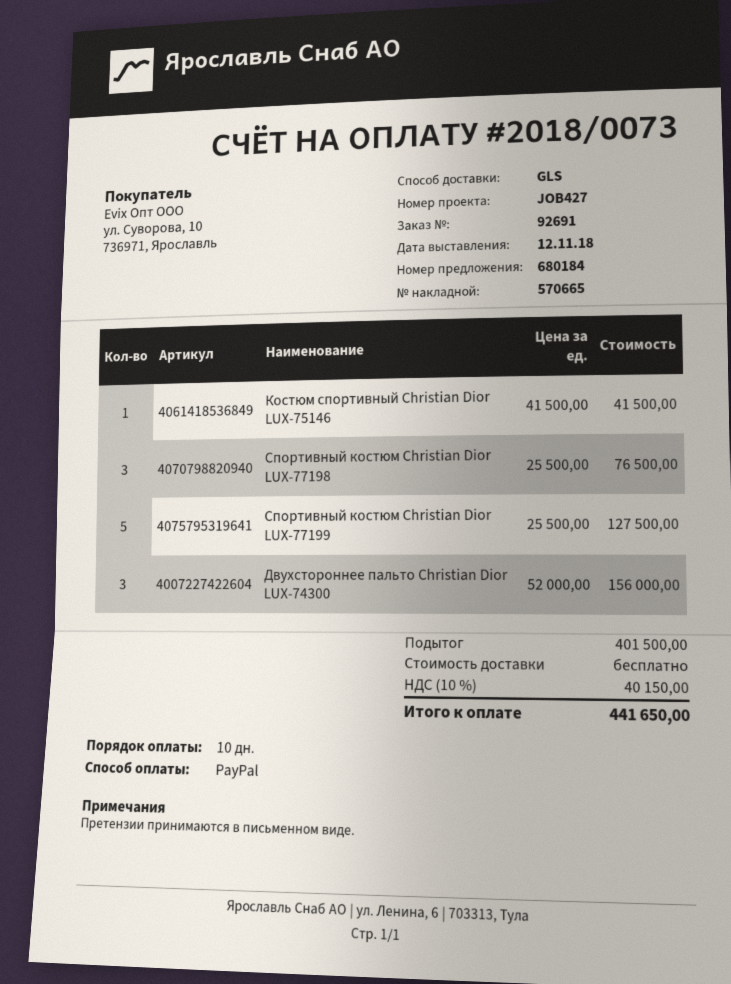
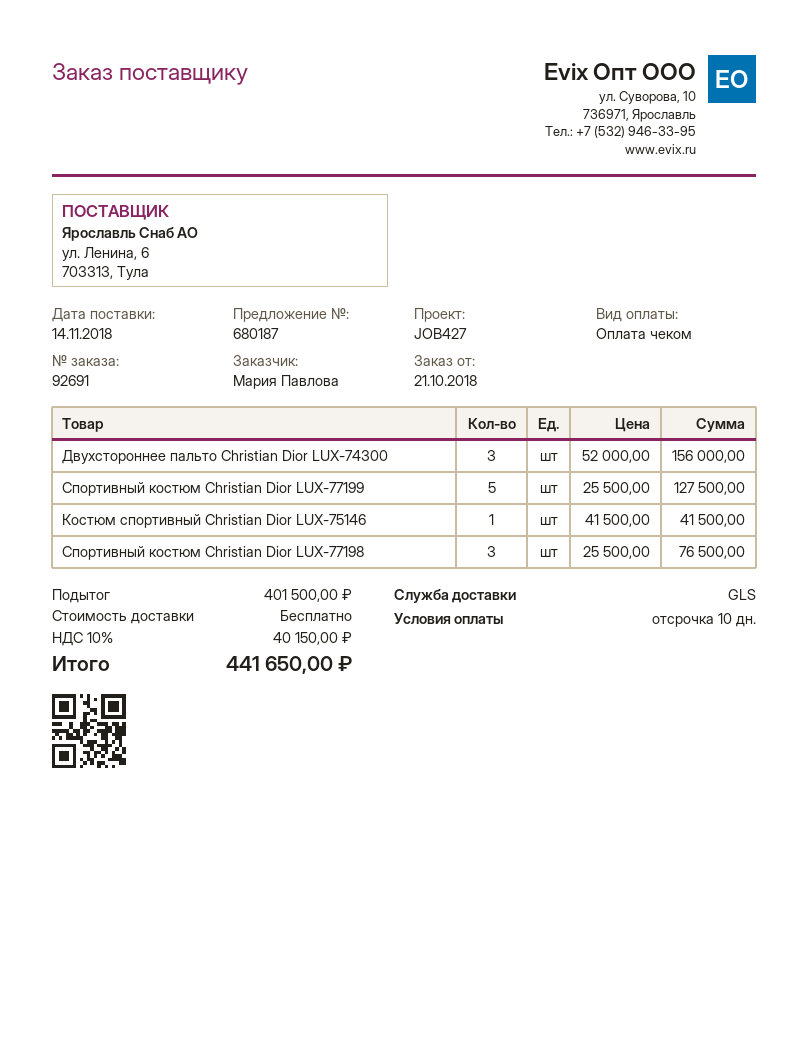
quote number: 680184 -> 680187
payment method: PayPal -> cheque

